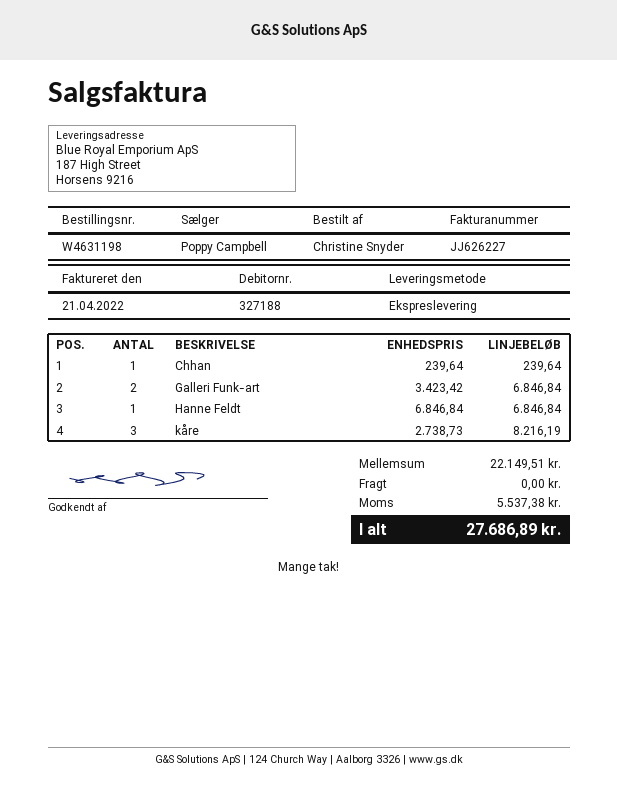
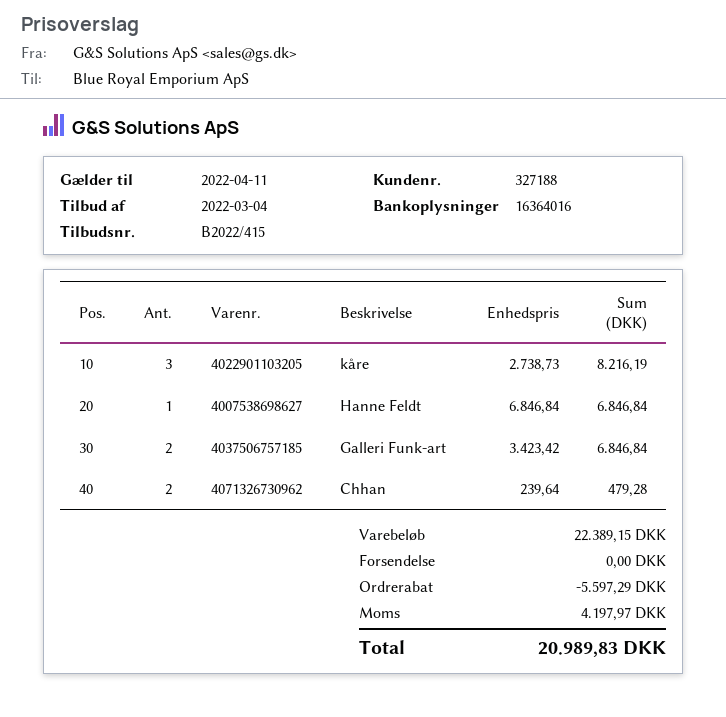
Chhan: 1 x 239.64 = 239.64 -> 2 x 239.64 = 479.28
subtotal: 22149.51 -> 22389.15
discount: none -> 5597.29
tax: 5537.38 -> 4197.97
total: 27686.89 -> 20989.83

